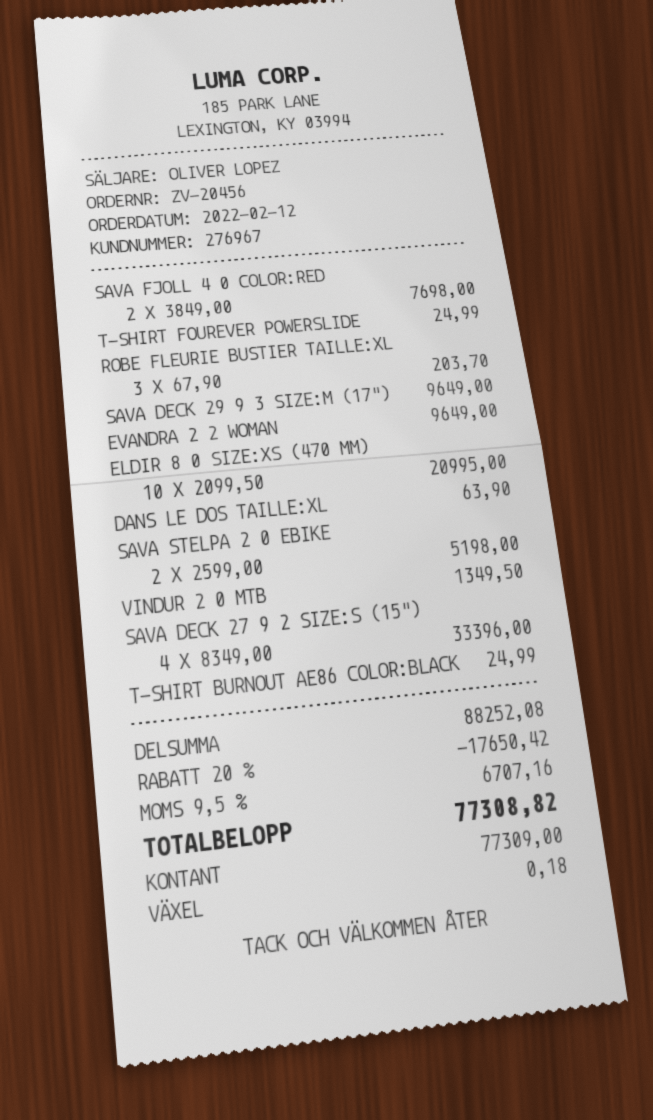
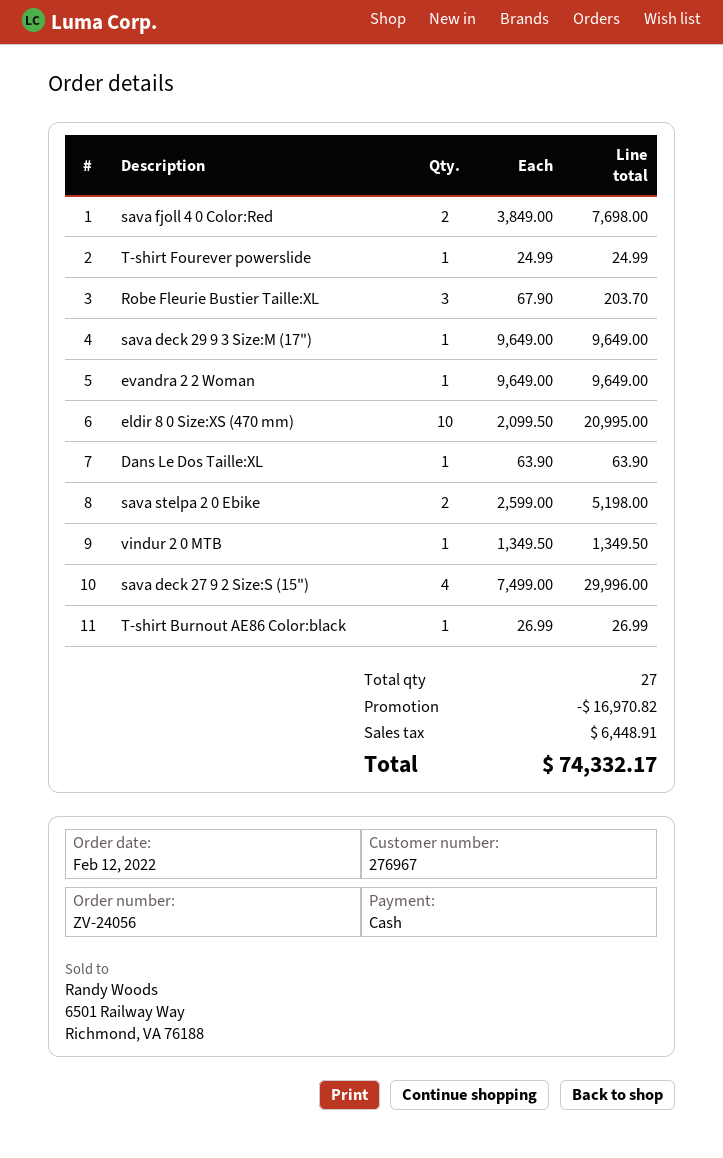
order number: ZV-20456 -> ZV-24056
SAVA DECK 27 9 2 SIZE:S (15"): 4 x 8349.00 = 33396.00 -> 4 x 7499.00 = 29996.00
T-SHIRT BURNOUT AE86 COLOR:BLACK: 1 x 24.99 = 24.99 -> 1 x 26.99 = 26.99
discount: 17650.42 -> 16970.82
tax: 6707.16 -> 6448.91
total: 77308.82 -> 74332.17

